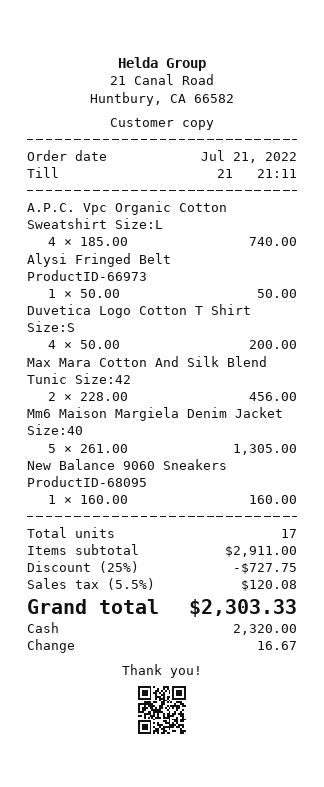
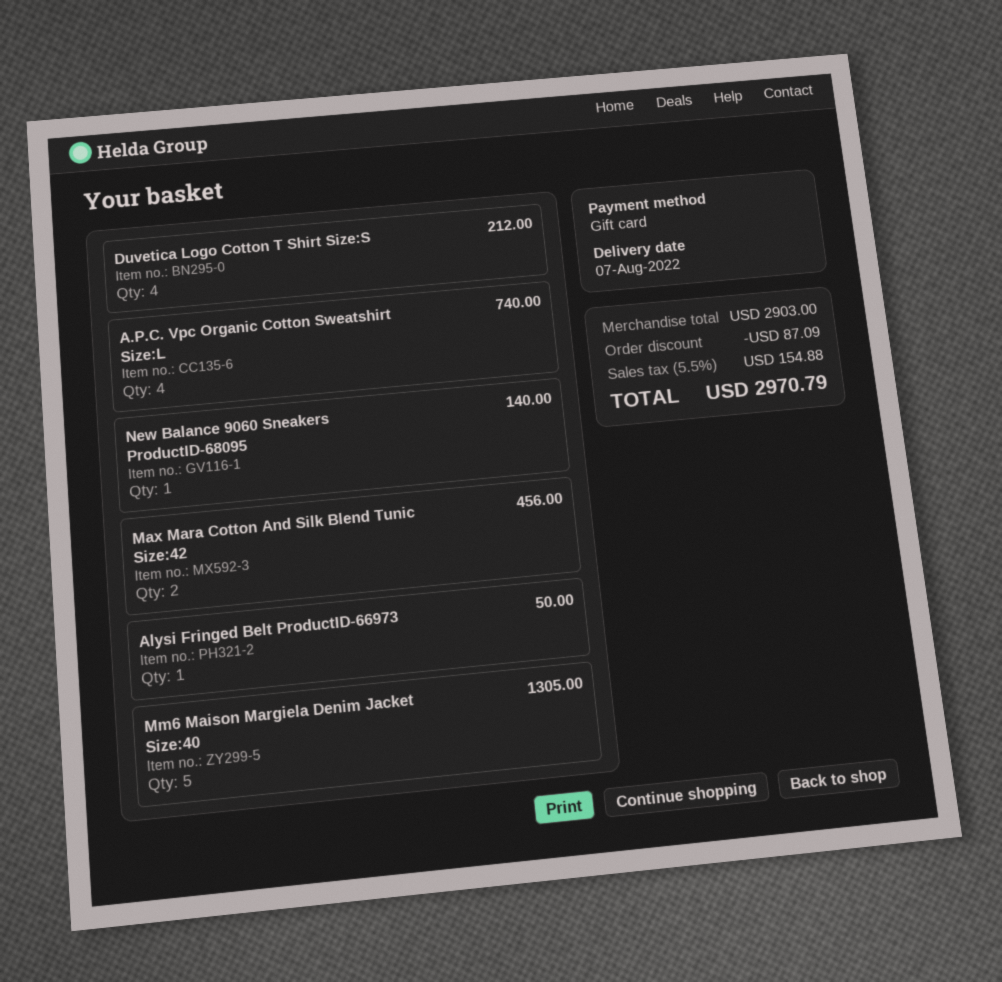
payment method: cash -> gift card
Duvetica Logo Cotton T Shirt Size:S: 4 for 200.00 -> 4 for 212.00
New Balance 9060 Sneakers ProductID-68095: 1 for 160.00 -> 1 for 140.00
subtotal: 2911.00 -> 2903.00
discount: 727.75 -> 87.09
tax: 5.5% = 120.08 -> 5.5% = 154.88
total: 2303.33 -> 2970.79

